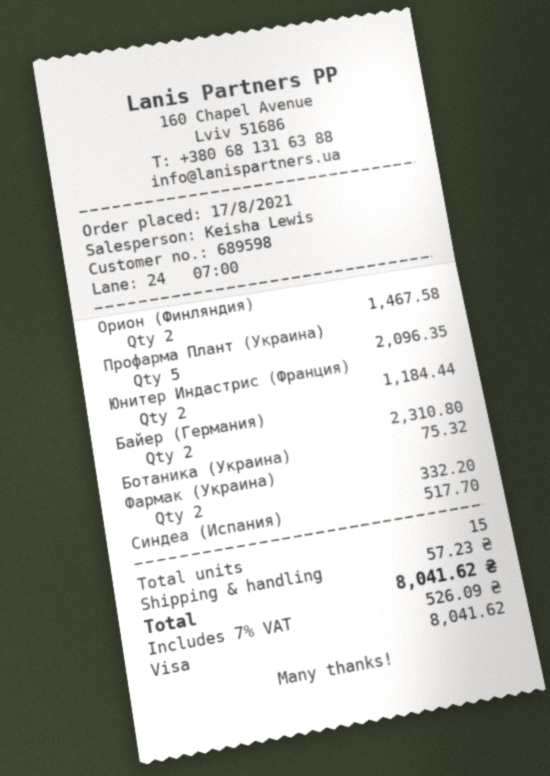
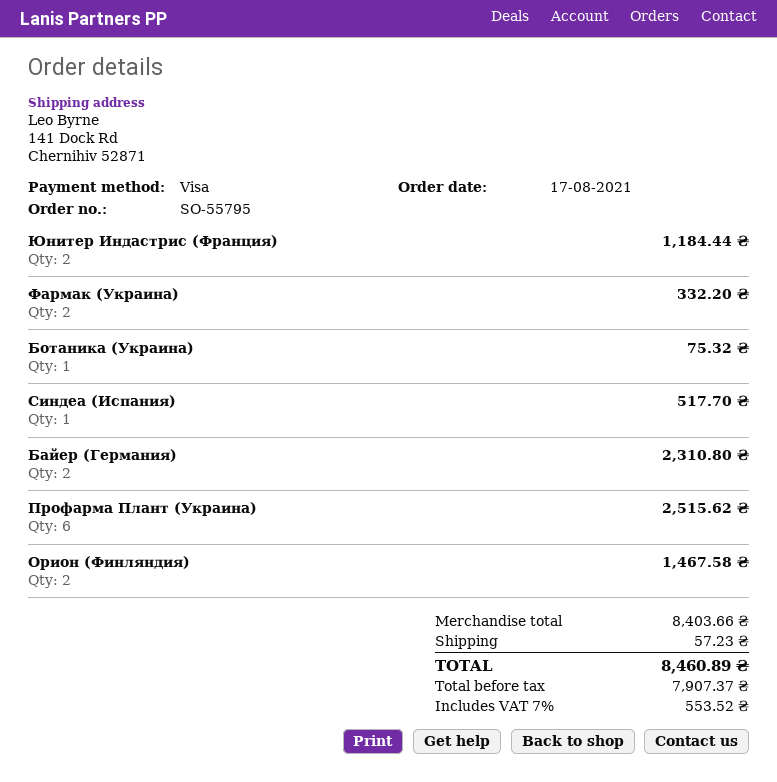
Профарма Плант (Украина): 5 for 2096.35 -> 6 for 2515.62
tax: 7% = 526.09 -> 7% = 553.52
total: 8041.62 -> 8460.89

